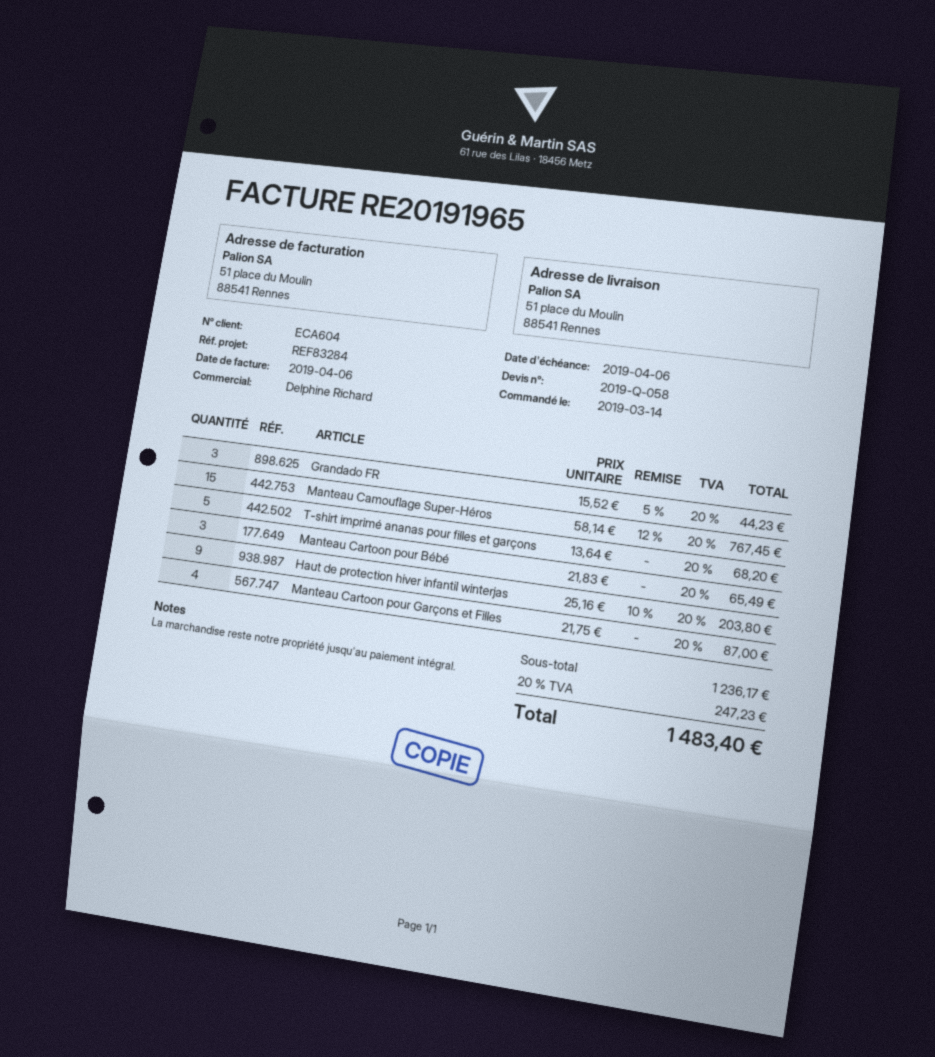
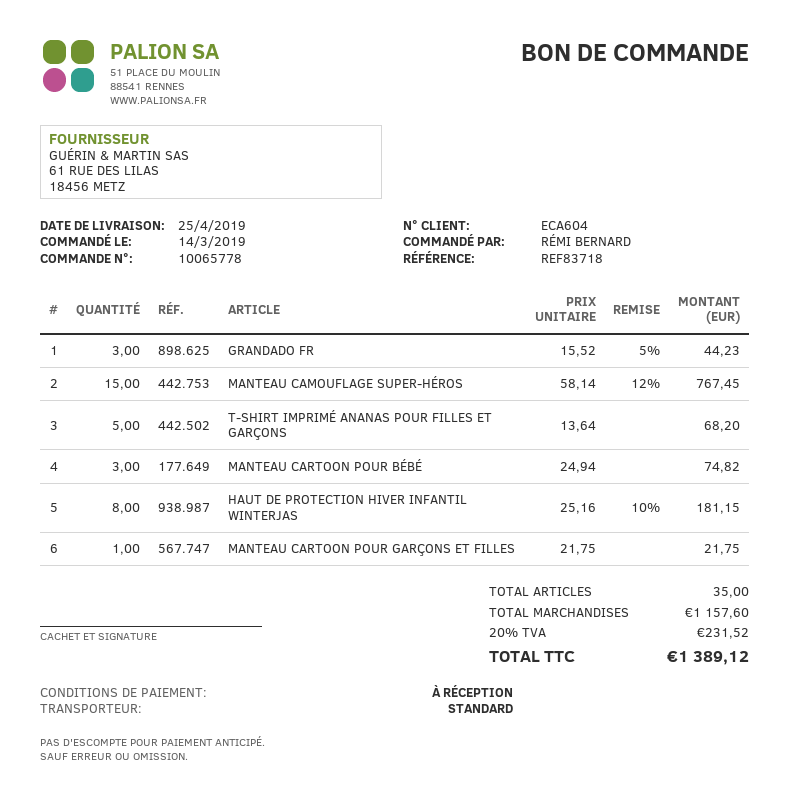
reference: REF83284 -> REF83718
Manteau Cartoon pour Bébé: 3 x 21.83 = 65.49 -> 3 x 24.94 = 74.82
Haut de protection hiver infantil winterjas: 9 x 25.16 - 10% = 203.80 -> 8 x 25.16 - 10% = 181.15
Manteau Cartoon pour Garçons et Filles: 4 x 21.75 = 87.00 -> 1 x 21.75 = 21.75
subtotal: 1236.17 -> 1157.60
tax: 20% = 247.23 -> 20% = 231.52
total: 1483.40 -> 1389.12

